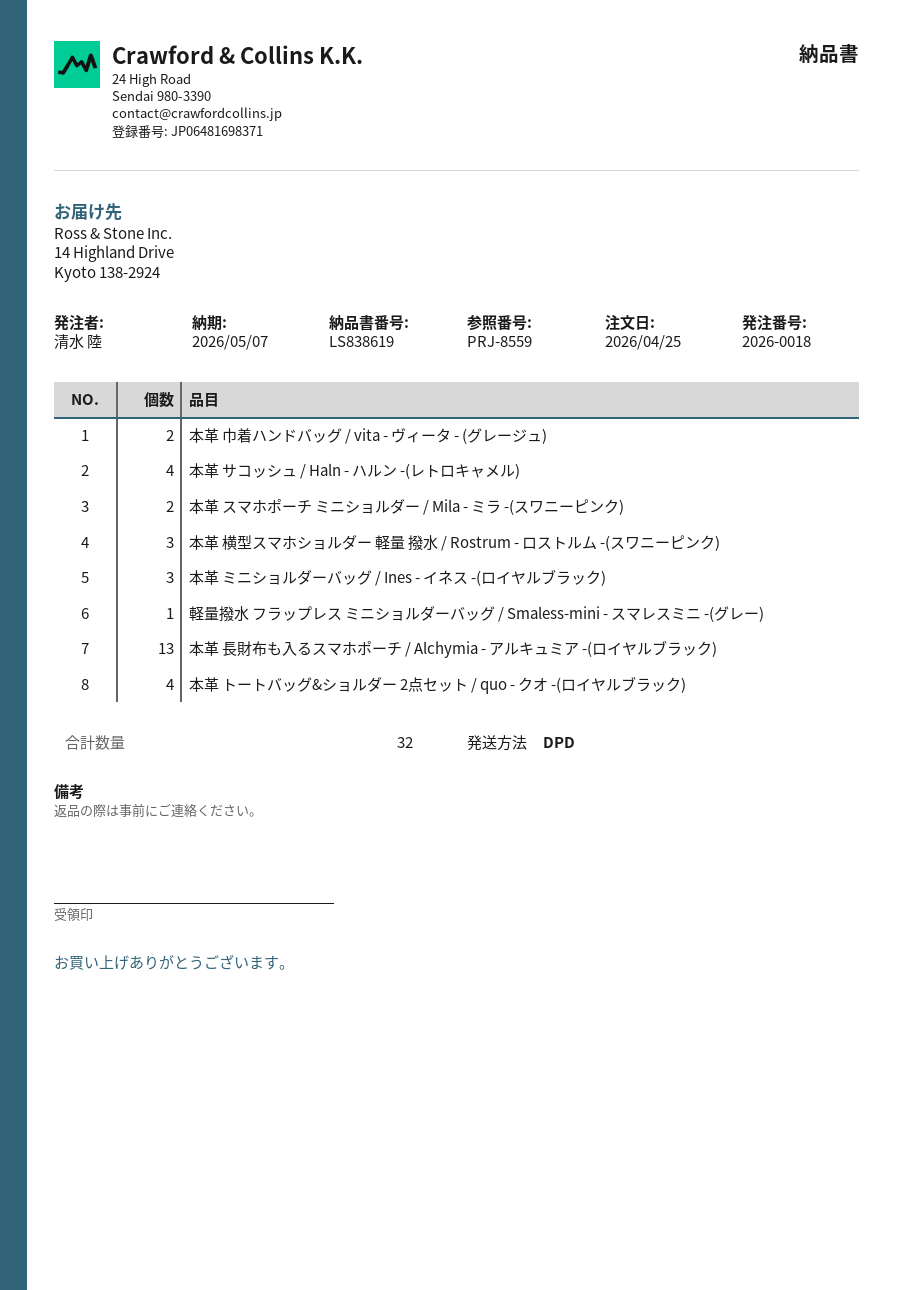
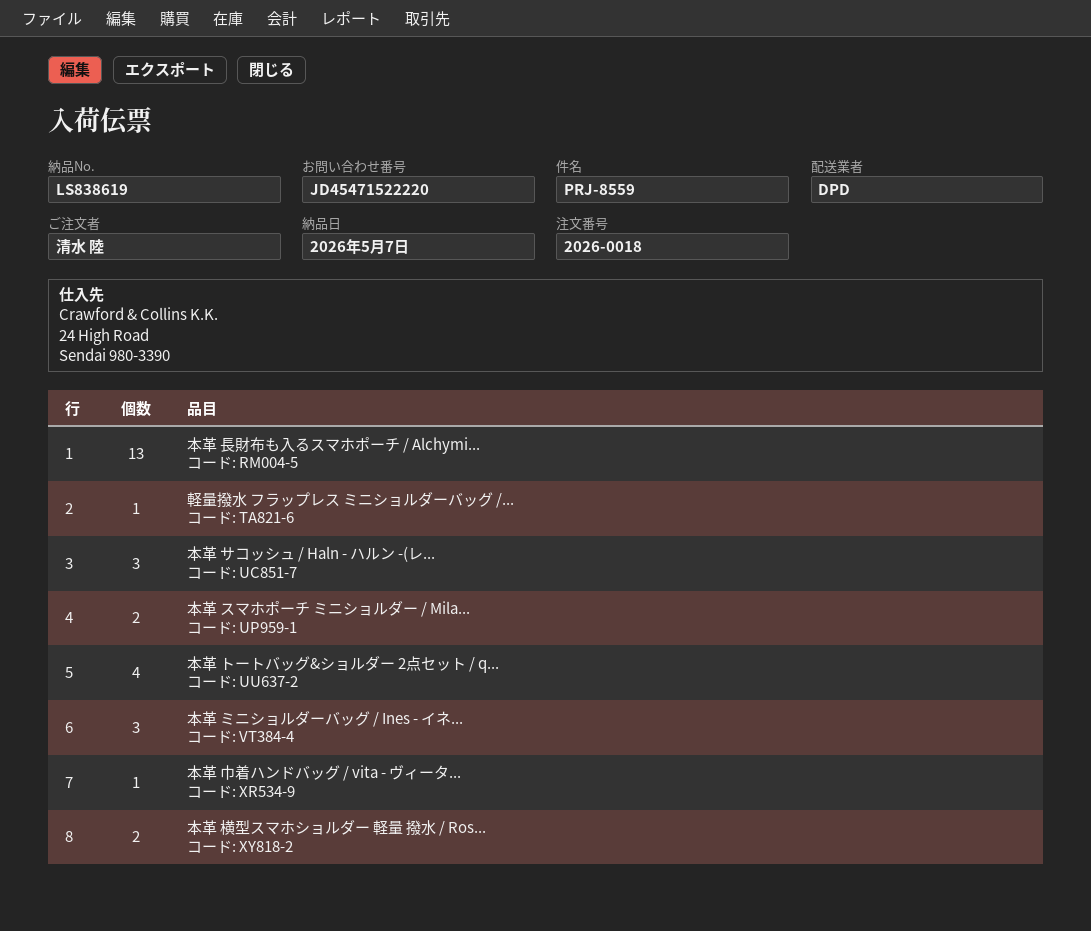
本革 巾着ハンドバッグ / vita - ヴィータ - (グレージュ): 2 -> 1
本革 サコッシュ / Haln - ハルン -(レトロキャメル): 4 -> 3
本革 横型スマホショルダー 軽量 撥水 / Rostrum - ロストルム -(スワニーピンク): 3 -> 2

